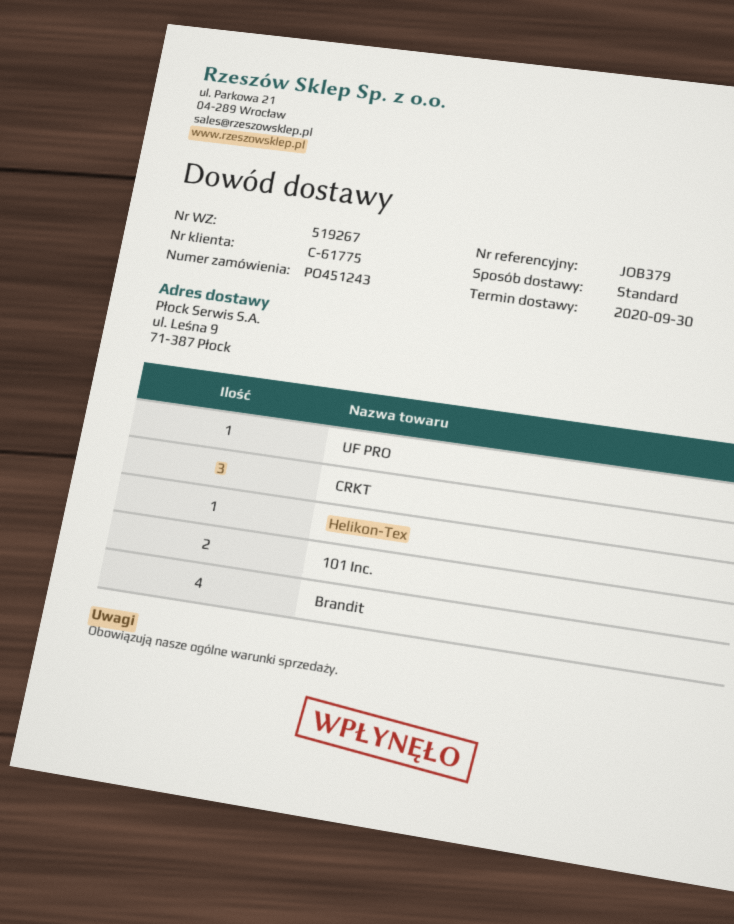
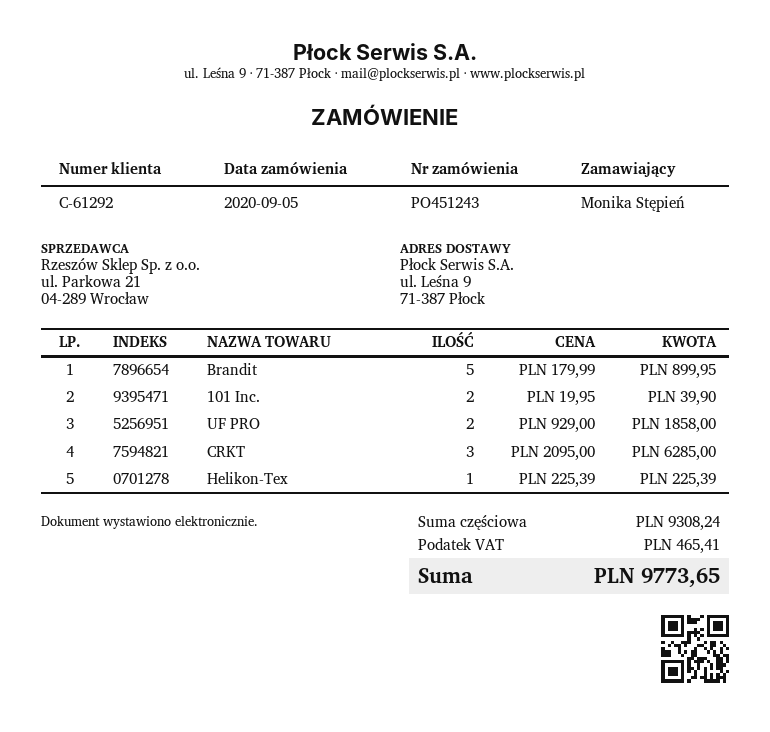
customer number: C-61775 -> C-61292
UF PRO: 1 -> 2
Brandit: 4 -> 5

